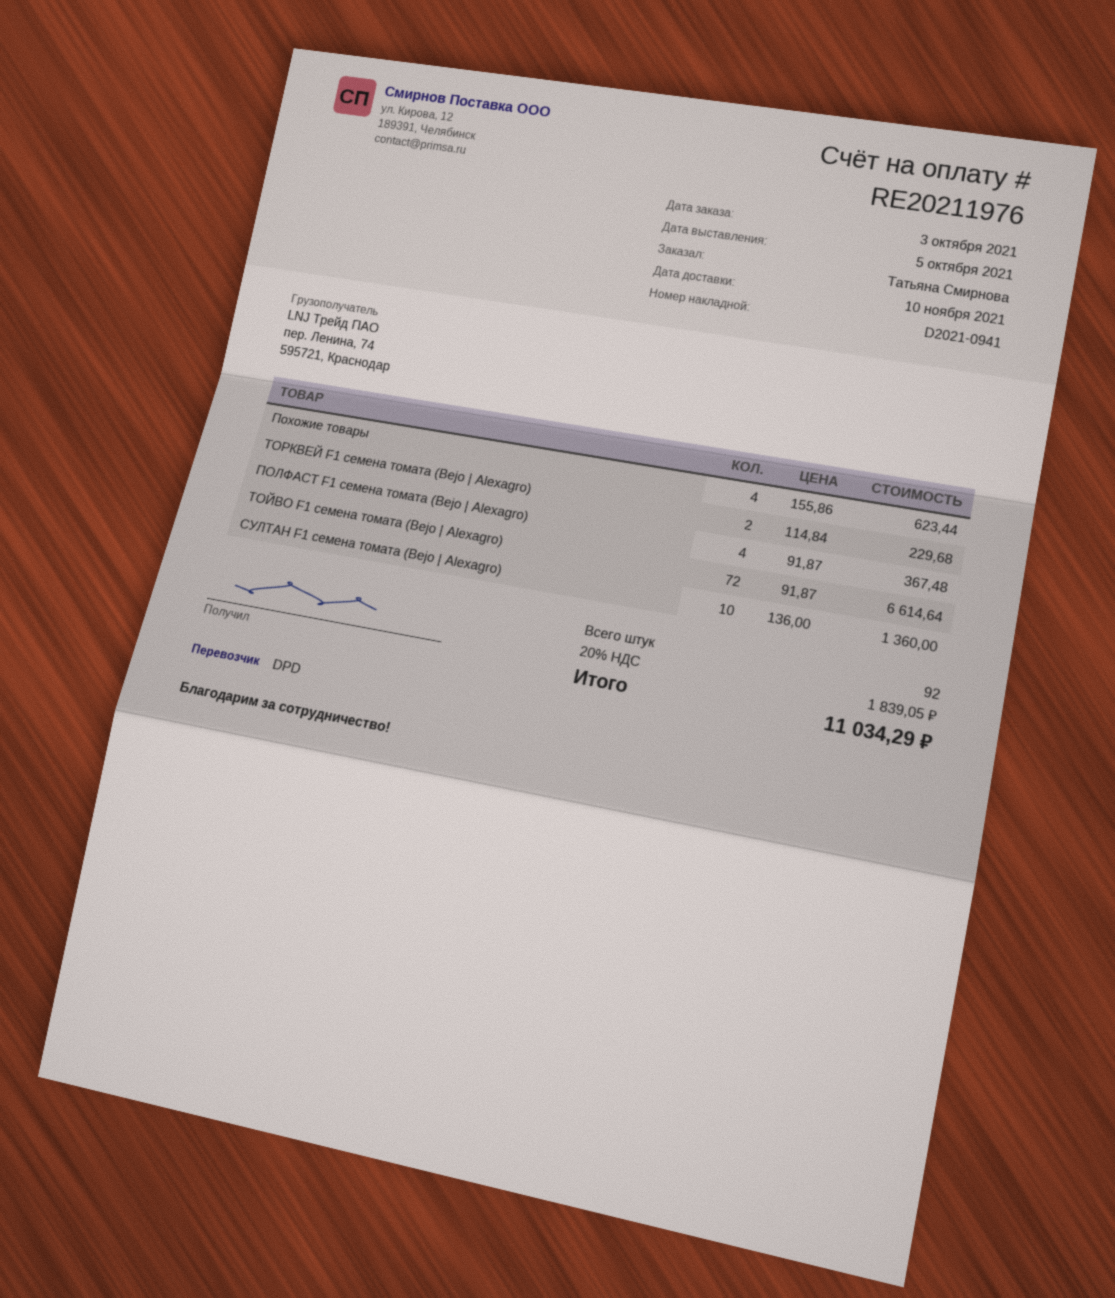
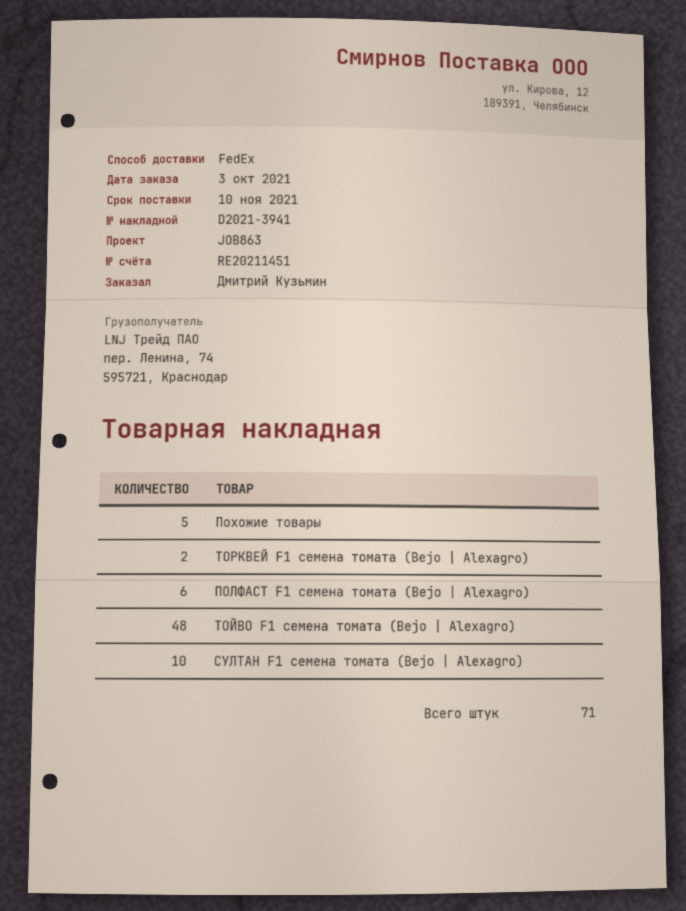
delivery note number: D2021-0941 -> D2021-3941
invoice number: RE20211976 -> RE20211451
ordered by: Татьяна Смирнова -> Дмитрий Кузьмин
shipping method: DPD -> FedEx
Похожие товары: 4 -> 5
ПОЛФАСТ F1 семена томата (Bejo | Alexagro): 4 -> 6
ТОЙВО F1 семена томата (Bejo | Alexagro): 72 -> 48
total quantity: 92 -> 71

